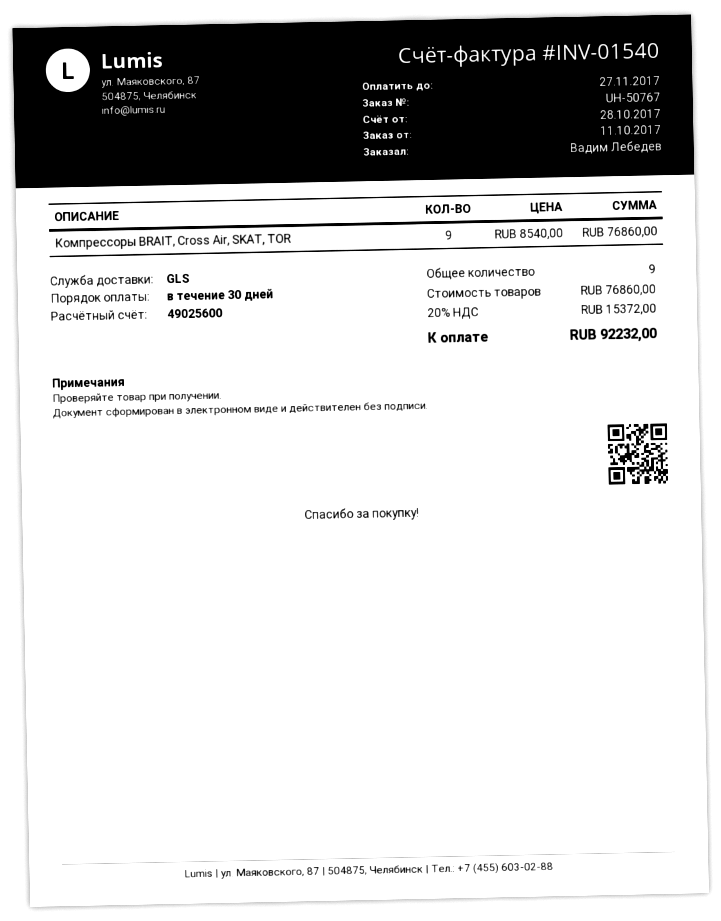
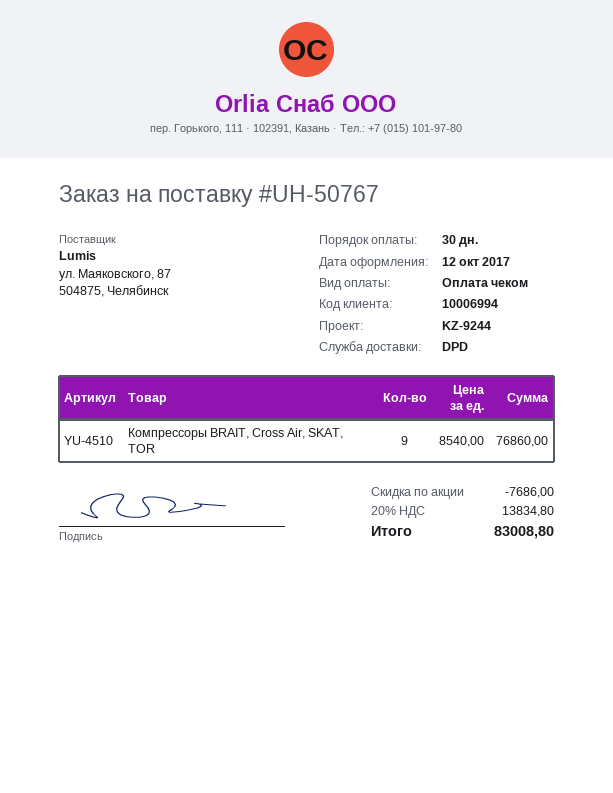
order date: 2017-10-11 -> 2017-10-12
shipping method: GLS -> DPD
discount: none -> 7686.00
tax: 20% = 15372.00 -> 20% = 13834.80
total: 92232.00 -> 83008.80

